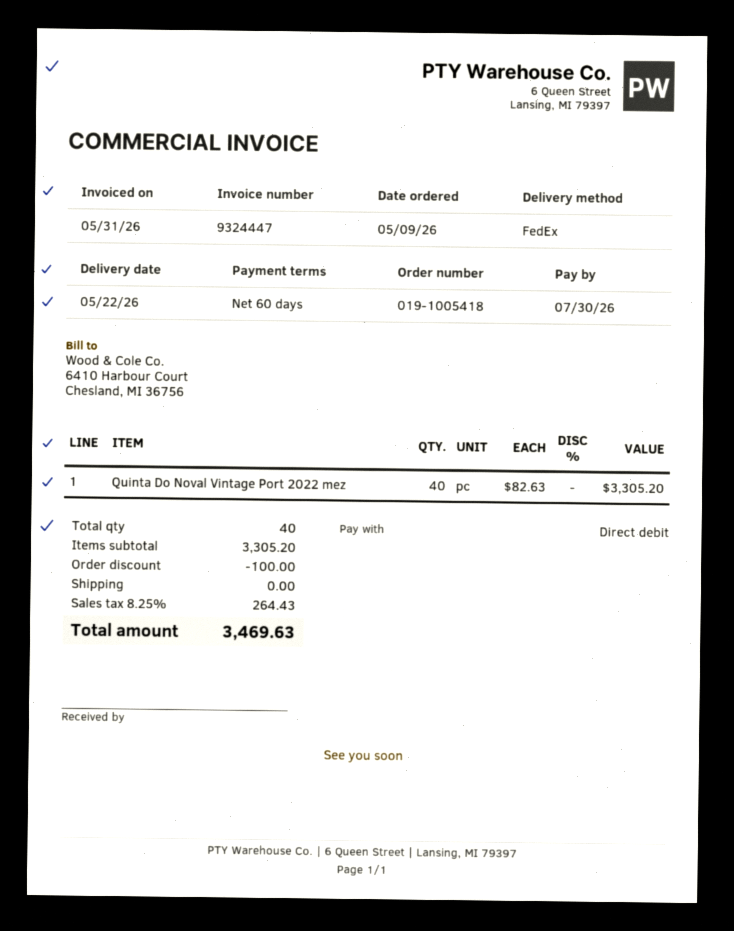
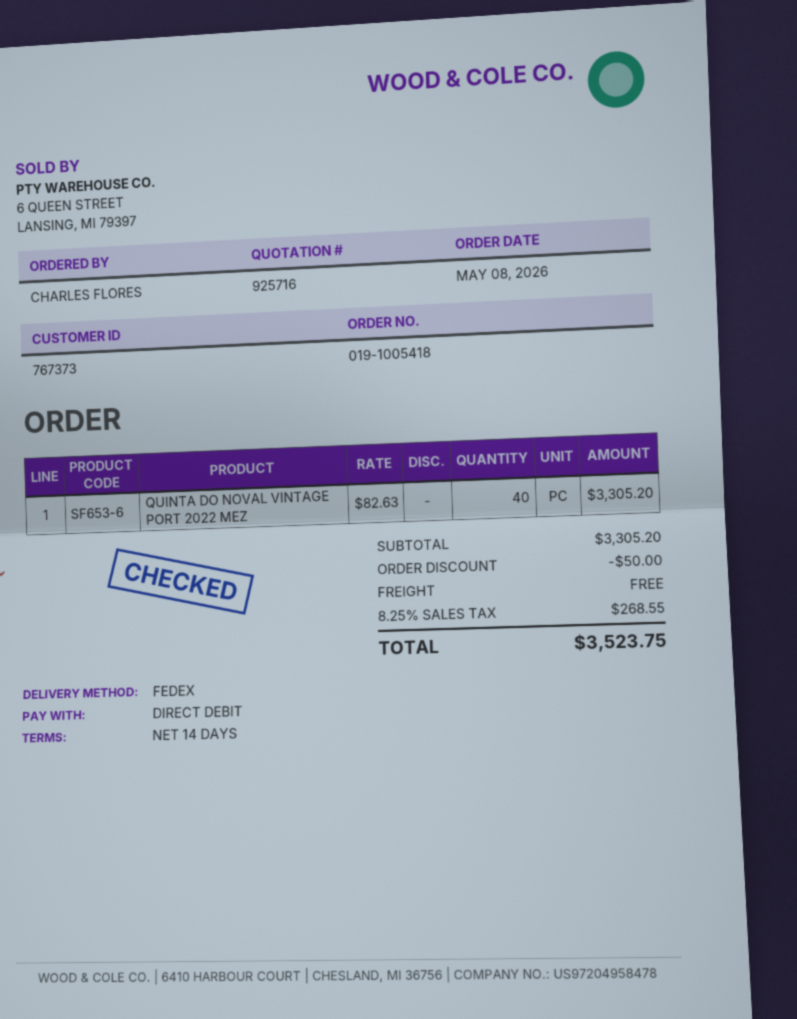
order date: 2026-05-09 -> 2026-05-08
payment terms: 60 days -> 14 days
discount: 100.00 -> 50.00
tax: 8.25% = 264.43 -> 8.25% = 268.55
total: 3469.63 -> 3523.75

